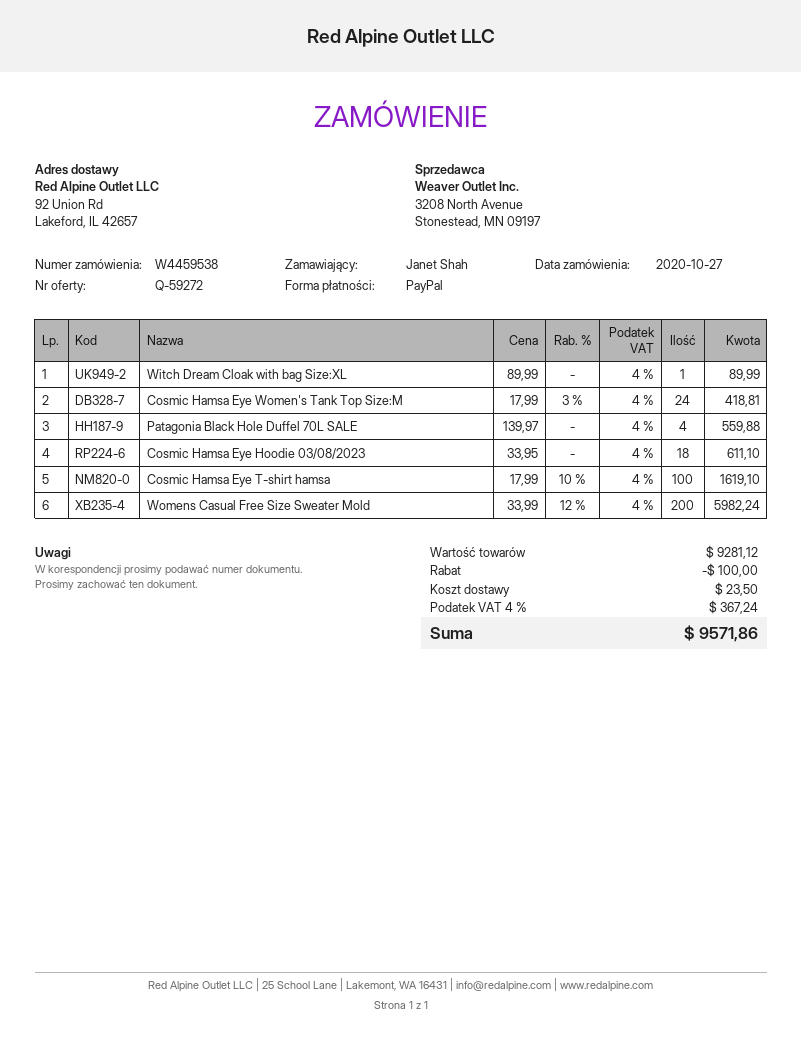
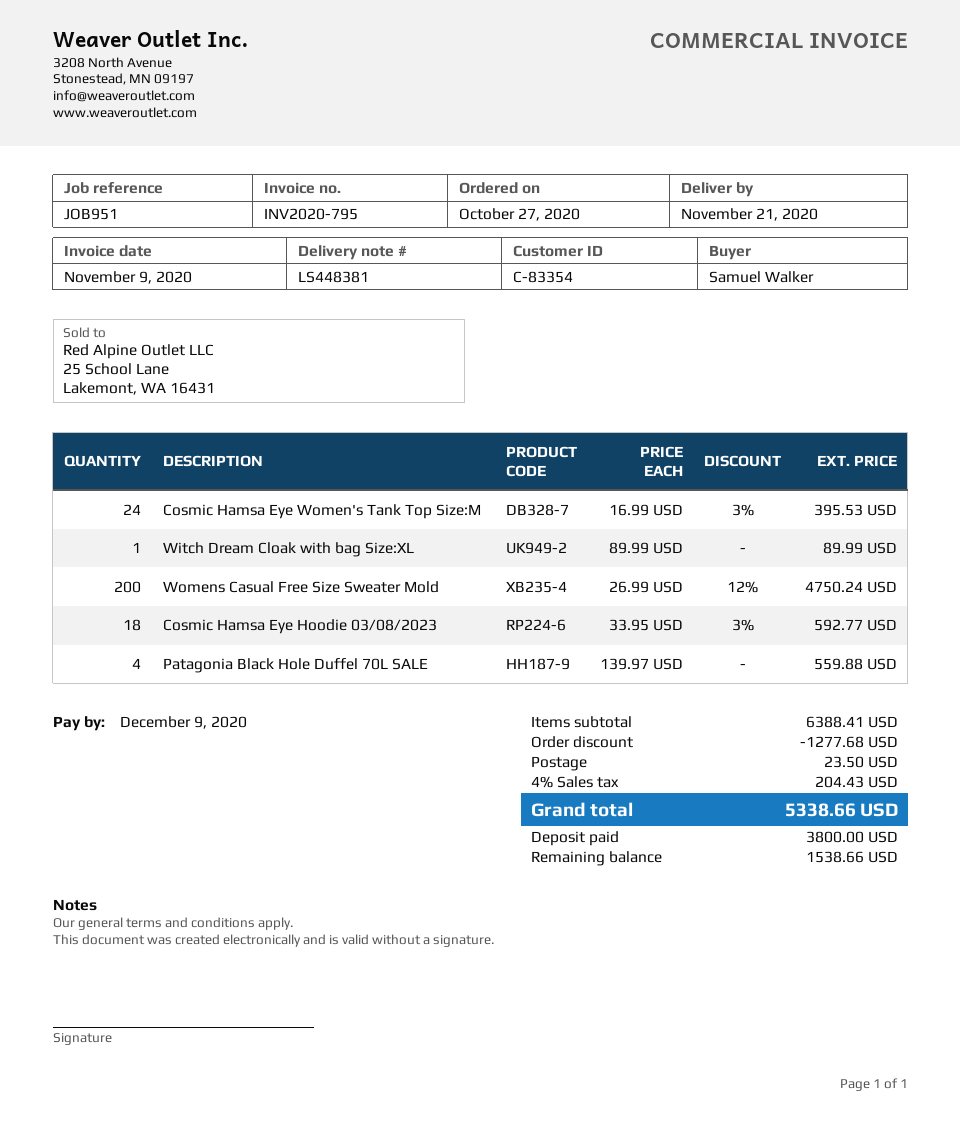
ordered by: Janet Shah -> Samuel Walker
Cosmic Hamsa Eye Women's Tank Top Size:M: 24 x 17.99 - 3% = 418.81 -> 24 x 16.99 - 3% = 395.53
Cosmic Hamsa Eye Hoodie 03/08/2023: 18 x 33.95 = 611.10 -> 18 x 33.95 - 3% = 592.77
Cosmic Hamsa Eye T-shirt hamsa: 100 x 17.99 - 10% = 1619.10 -> none
Womens Casual Free Size Sweater Mold: 200 x 33.99 - 12% = 5982.24 -> 200 x 26.99 - 12% = 4750.24
subtotal: 9281.12 -> 6388.41
discount: 100.00 -> 1277.68
tax: 4% = 367.24 -> 4% = 204.43
total: 9571.86 -> 5338.66

